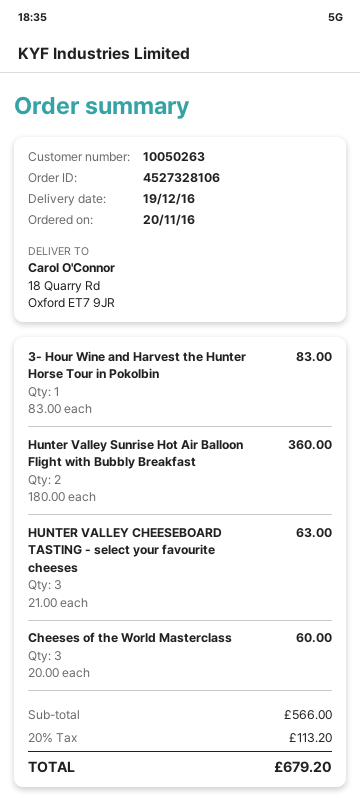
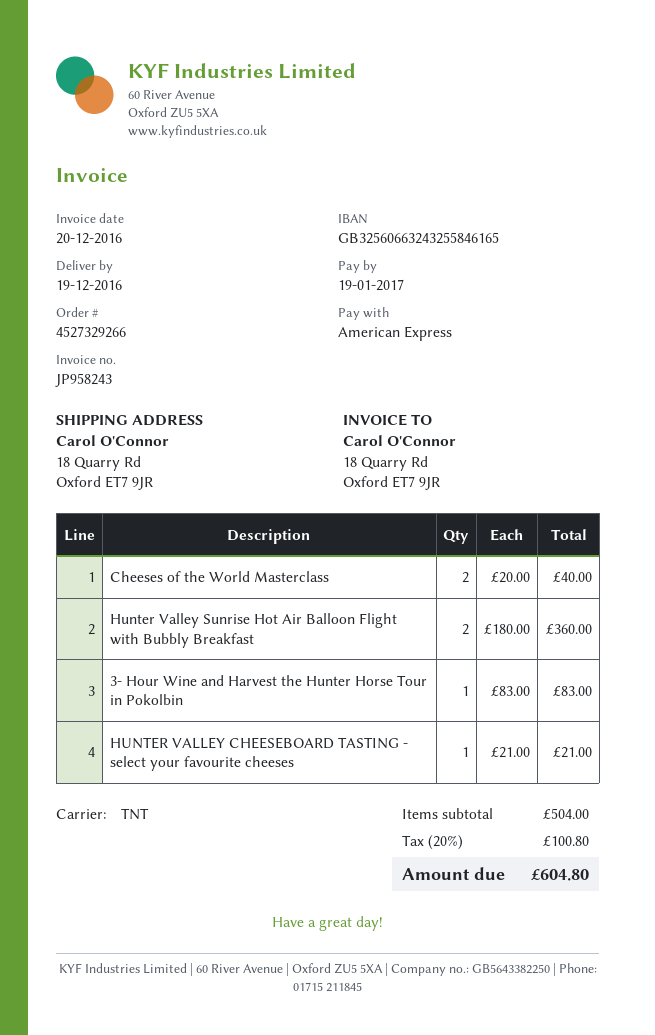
order number: 4527328106 -> 4527329266
HUNTER VALLEY CHEESEBOARD TASTING - select your favourite cheeses: 3 x 21.00 = 63.00 -> 1 x 21.00 = 21.00
Cheeses of the World Masterclass: 3 x 20.00 = 60.00 -> 2 x 20.00 = 40.00
subtotal: 566.00 -> 504.00
tax: 20% = 113.20 -> 20% = 100.80
total: 679.20 -> 604.80

